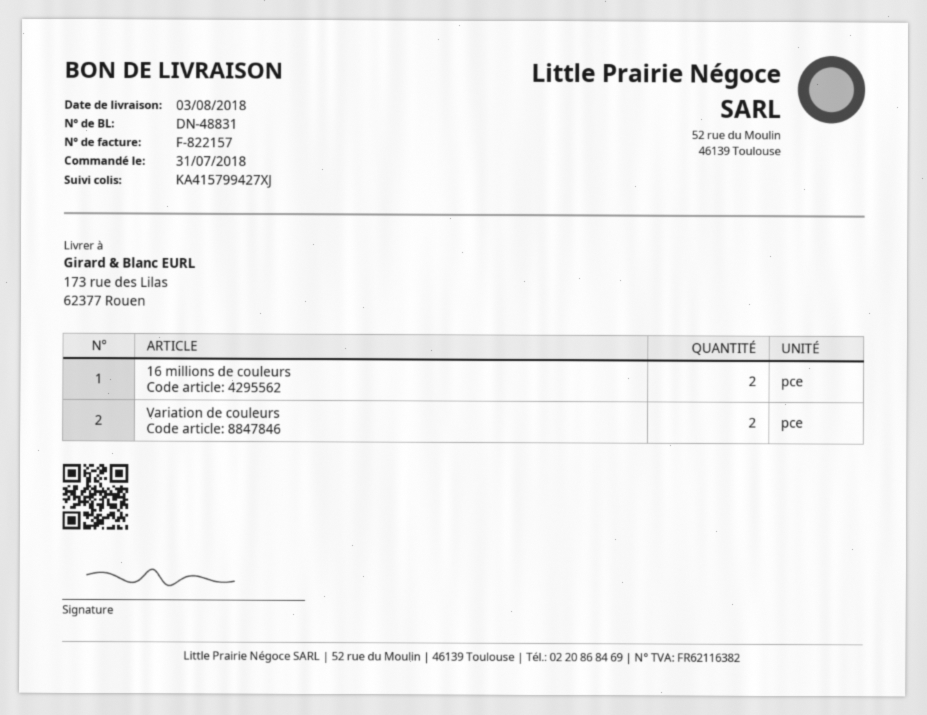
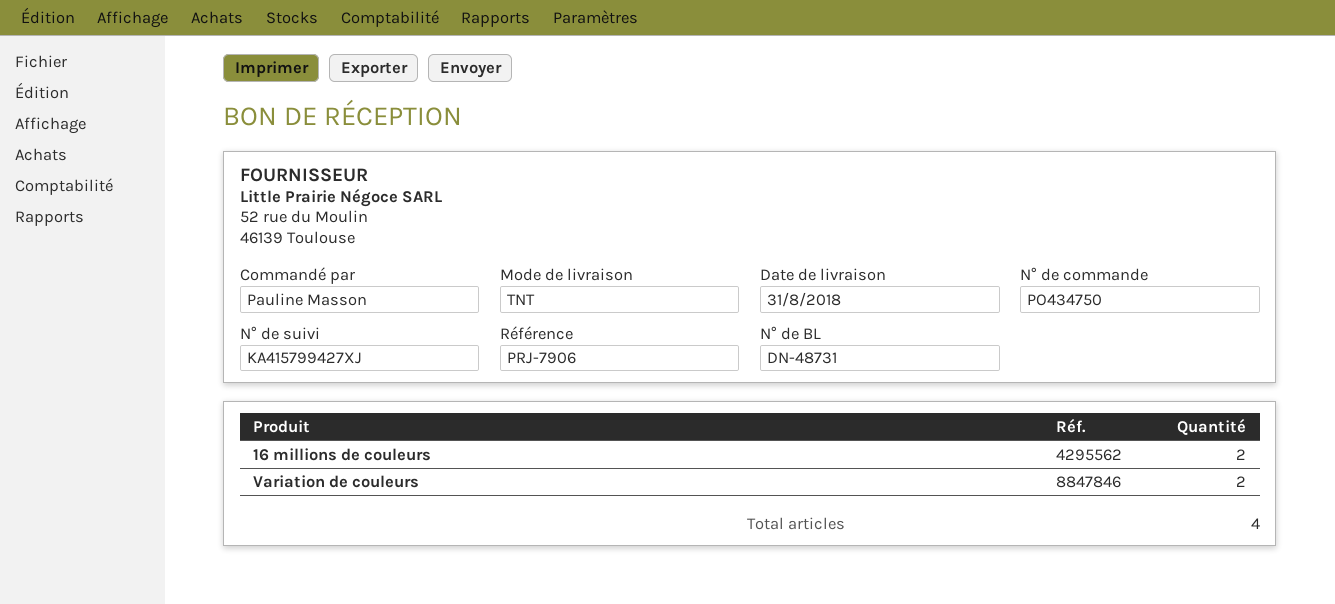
delivery note number: DN-48831 -> DN-48731
delivery date: 2018-08-03 -> 2018-08-31

